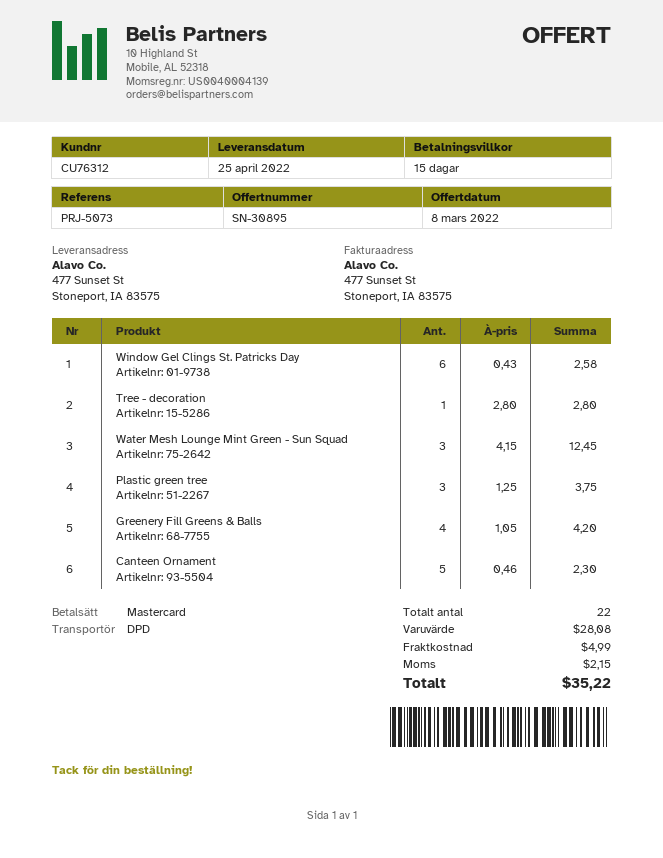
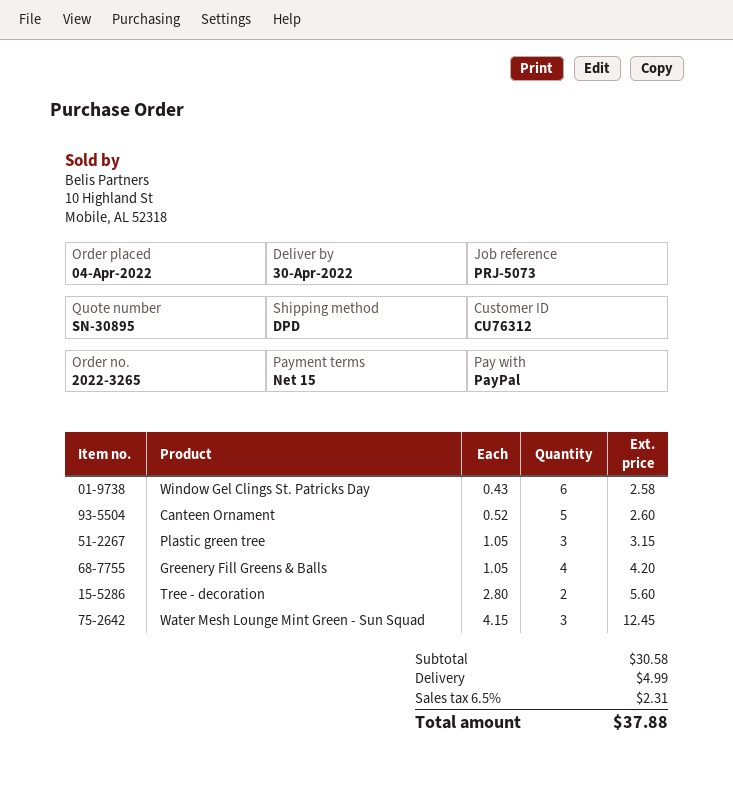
delivery date: 2022-04-25 -> 2022-04-30
payment method: Mastercard -> PayPal
Tree - decoration: 1 x 2.80 = 2.80 -> 2 x 2.80 = 5.60
Plastic green tree: 3 x 1.25 = 3.75 -> 3 x 1.05 = 3.15
Canteen Ornament: 5 x 0.46 = 2.30 -> 5 x 0.52 = 2.60
subtotal: 28.08 -> 30.58
tax: 2.15 -> 2.31
total: 35.22 -> 37.88

